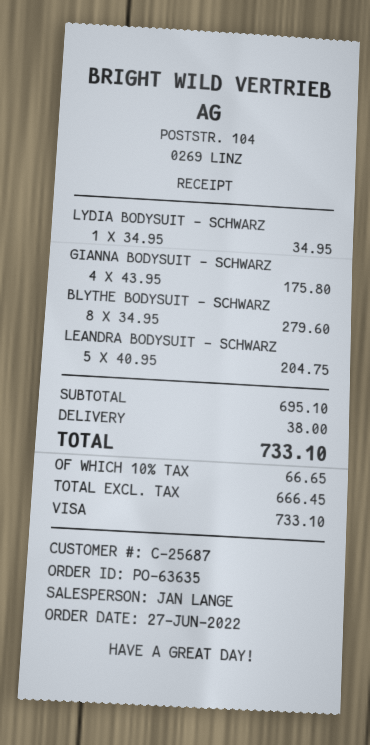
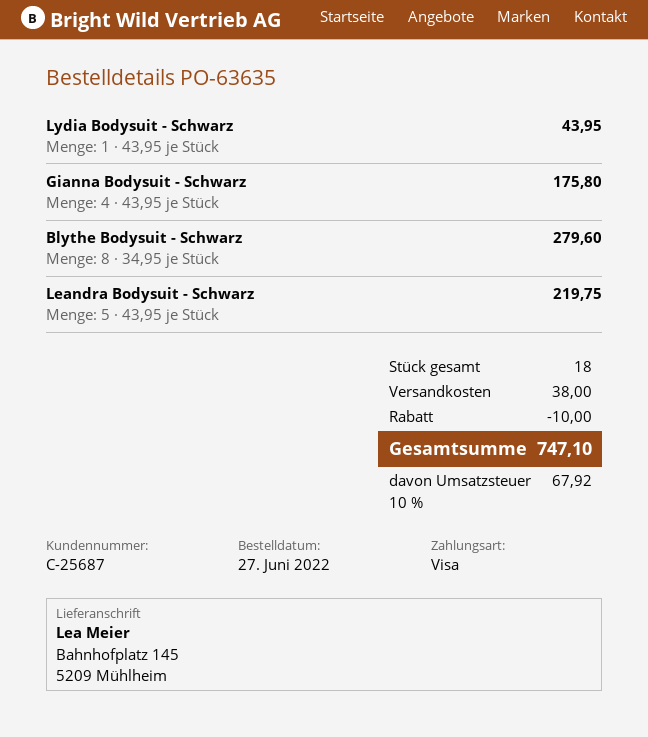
LYDIA BODYSUIT - SCHWARZ: 1 x 34.95 = 34.95 -> 1 x 43.95 = 43.95
LEANDRA BODYSUIT - SCHWARZ: 5 x 40.95 = 204.75 -> 5 x 43.95 = 219.75
discount: none -> 10.00
tax: 10% = 66.65 -> 10% = 67.92
total: 733.10 -> 747.10

